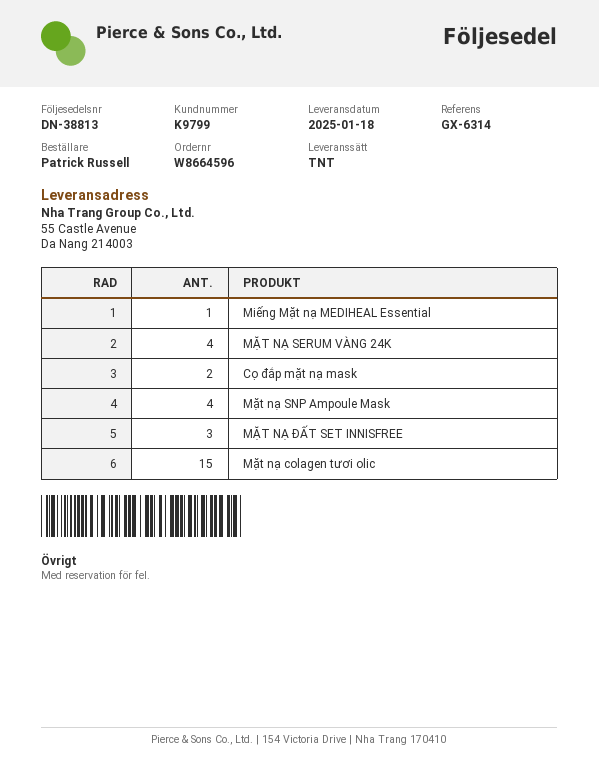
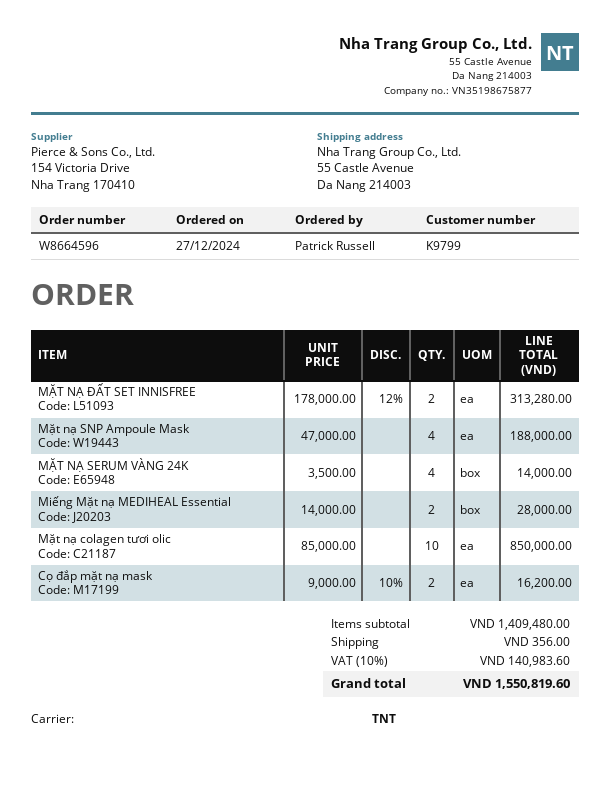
Miếng Mặt nạ MEDIHEAL Essential: 1 -> 2
MẶT NẠ ĐẤT SET INNISFREE: 3 -> 2
Mặt nạ colagen tươi olic: 15 -> 10

